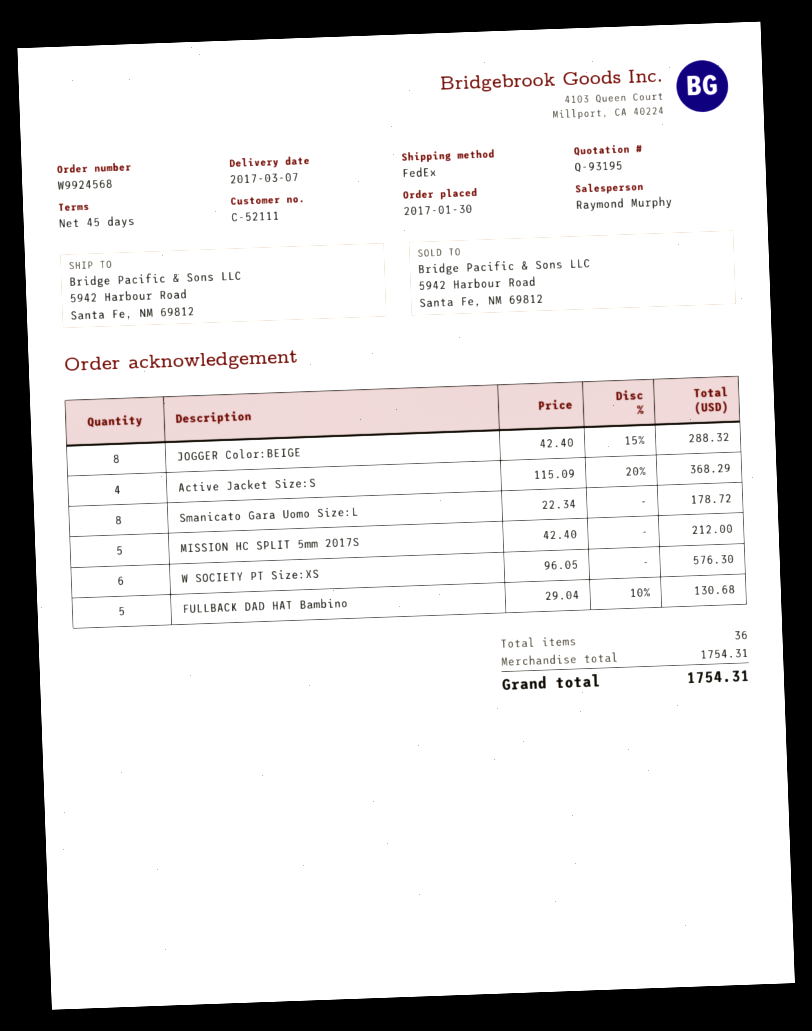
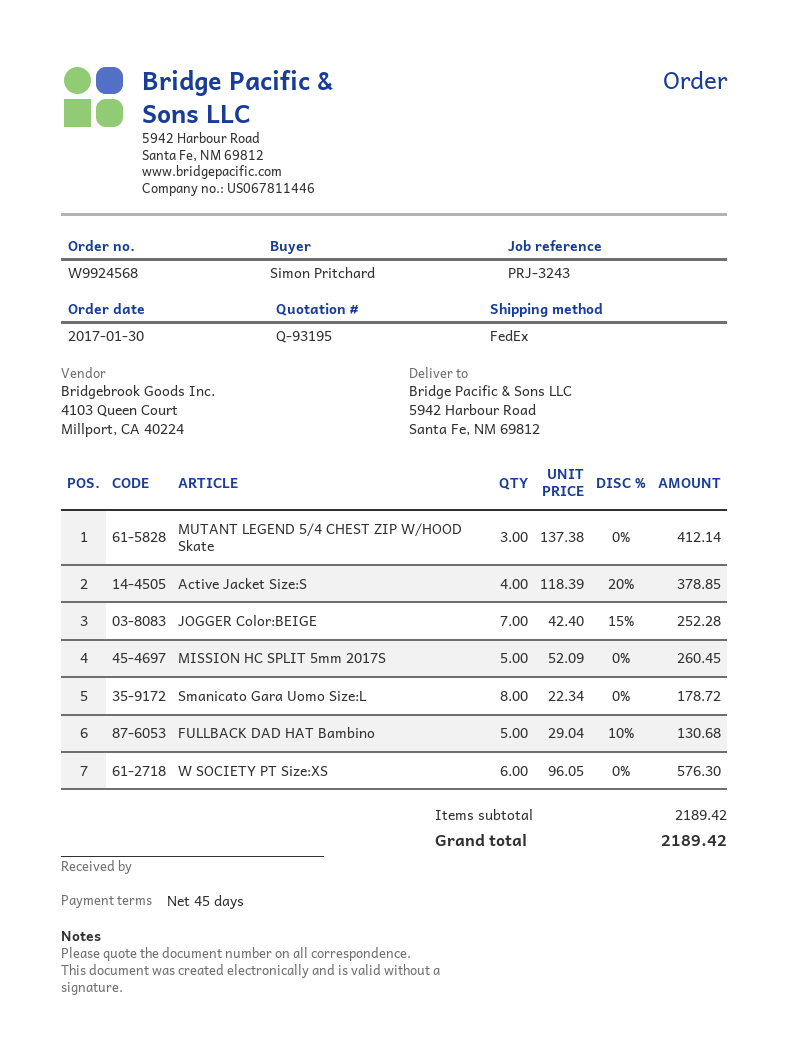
JOGGER Color:BEIGE: 8 x 42.40 - 15% = 288.32 -> 7 x 42.40 - 15% = 252.28
Active Jacket Size:S: 4 x 115.09 - 20% = 368.29 -> 4 x 118.39 - 20% = 378.85
MISSION HC SPLIT 5mm 2017S: 5 x 42.40 = 212.00 -> 5 x 52.09 = 260.45
MUTANT LEGEND 5/4 CHEST ZIP W/HOOD Skate: none -> 3 x 137.38 = 412.14
subtotal: 1754.31 -> 2189.42
total: 1754.31 -> 2189.42

